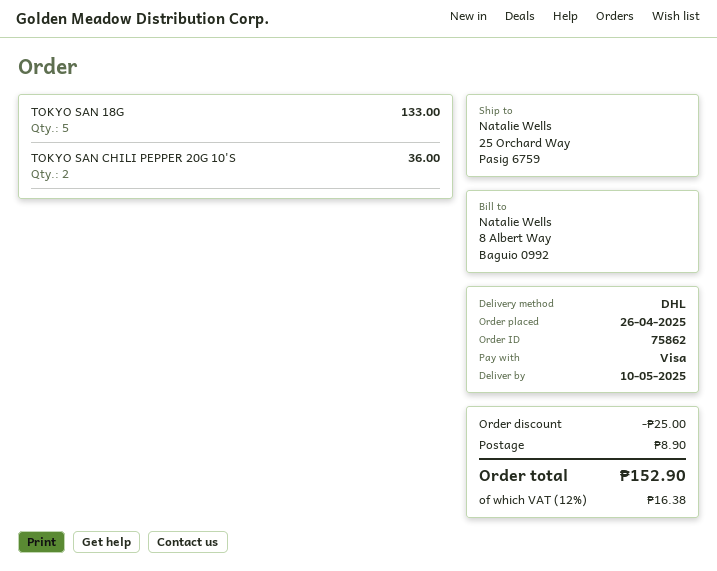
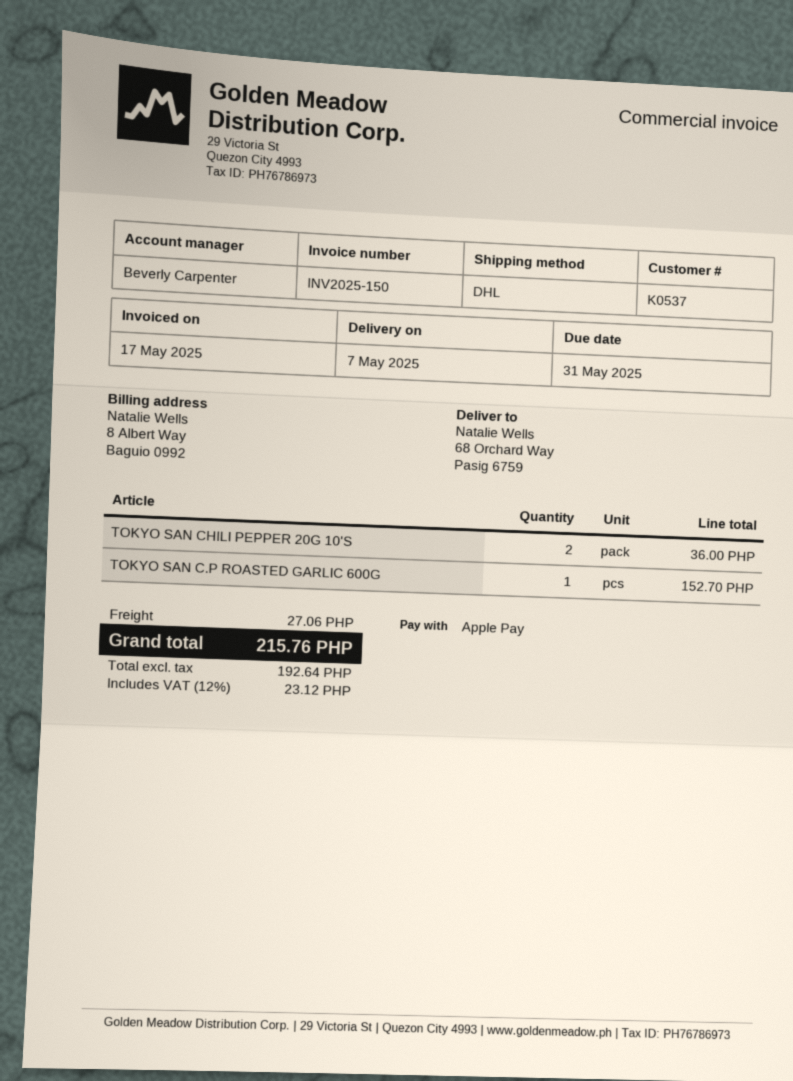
delivery date: 2025-05-10 -> 2025-05-07
payment method: Visa -> Apple Pay
ship to: 25 Orchard Way, Pasig 6759 -> 68 Orchard Way, Pasig 6759
TOKYO SAN 18G: 5 for 133.00 -> none
TOKYO SAN C.P ROASTED GARLIC 600G: none -> 1 for 152.70
discount: 25.00 -> none
shipping: 8.90 -> 27.06
tax: 12% = 16.38 -> 12% = 23.12
total: 152.90 -> 215.76

